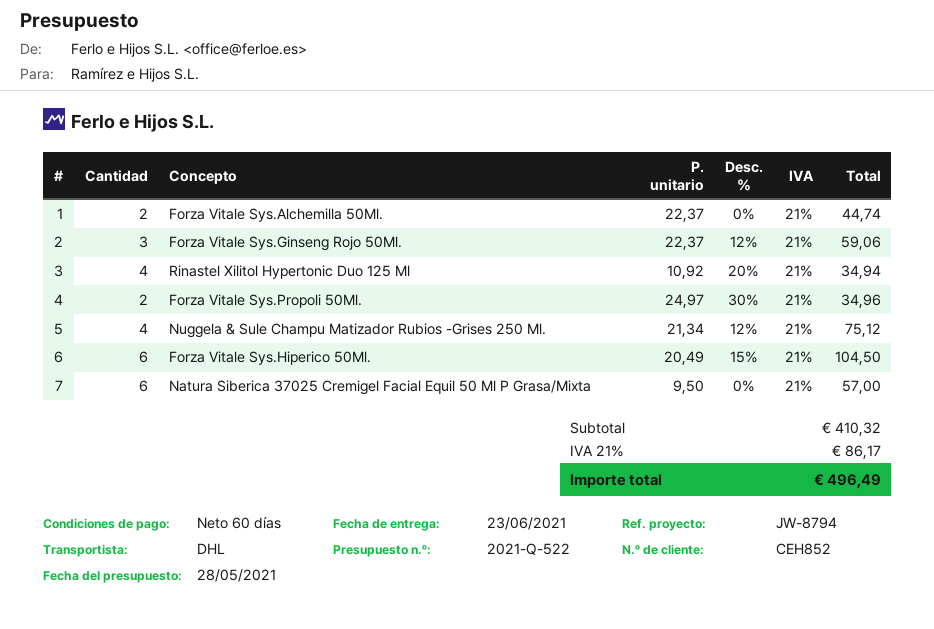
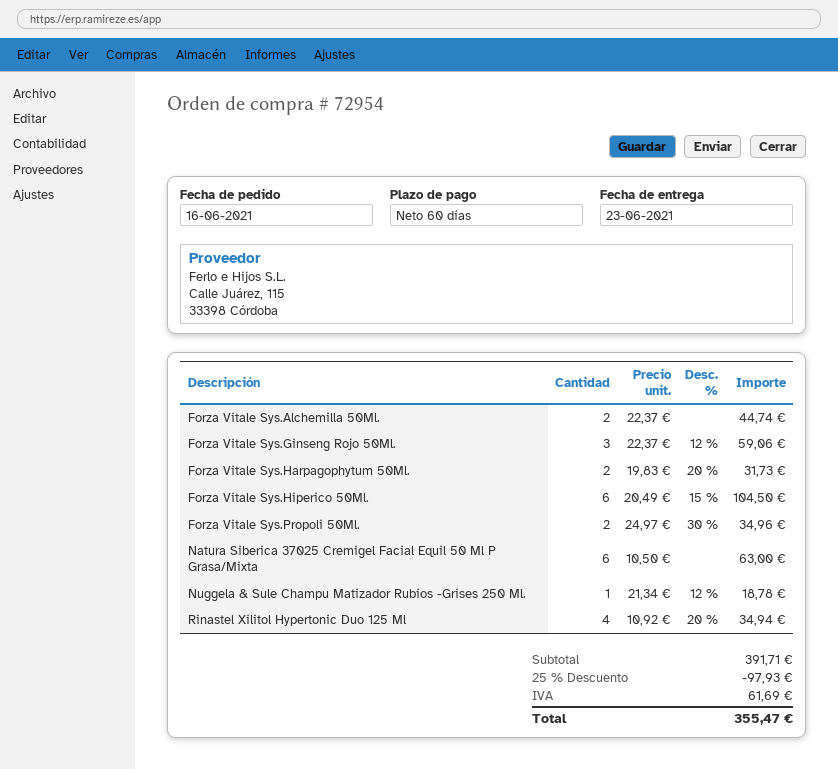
Nuggela & Sule Champu Matizador Rubios -Grises 250 Ml.: 4 x 21.34 - 12% = 75.12 -> 1 x 21.34 - 12% = 18.78
Natura Siberica 37025 Cremigel Facial Equil 50 Ml P Grasa/Mixta: 6 x 9.50 = 57.00 -> 6 x 10.50 = 63.00
Forza Vitale Sys.Harpagophytum 50Ml.: none -> 2 x 19.83 - 20% = 31.73
subtotal: 410.32 -> 391.71
discount: none -> 25% = 97.93
tax: 86.17 -> 61.69
total: 496.49 -> 355.47

